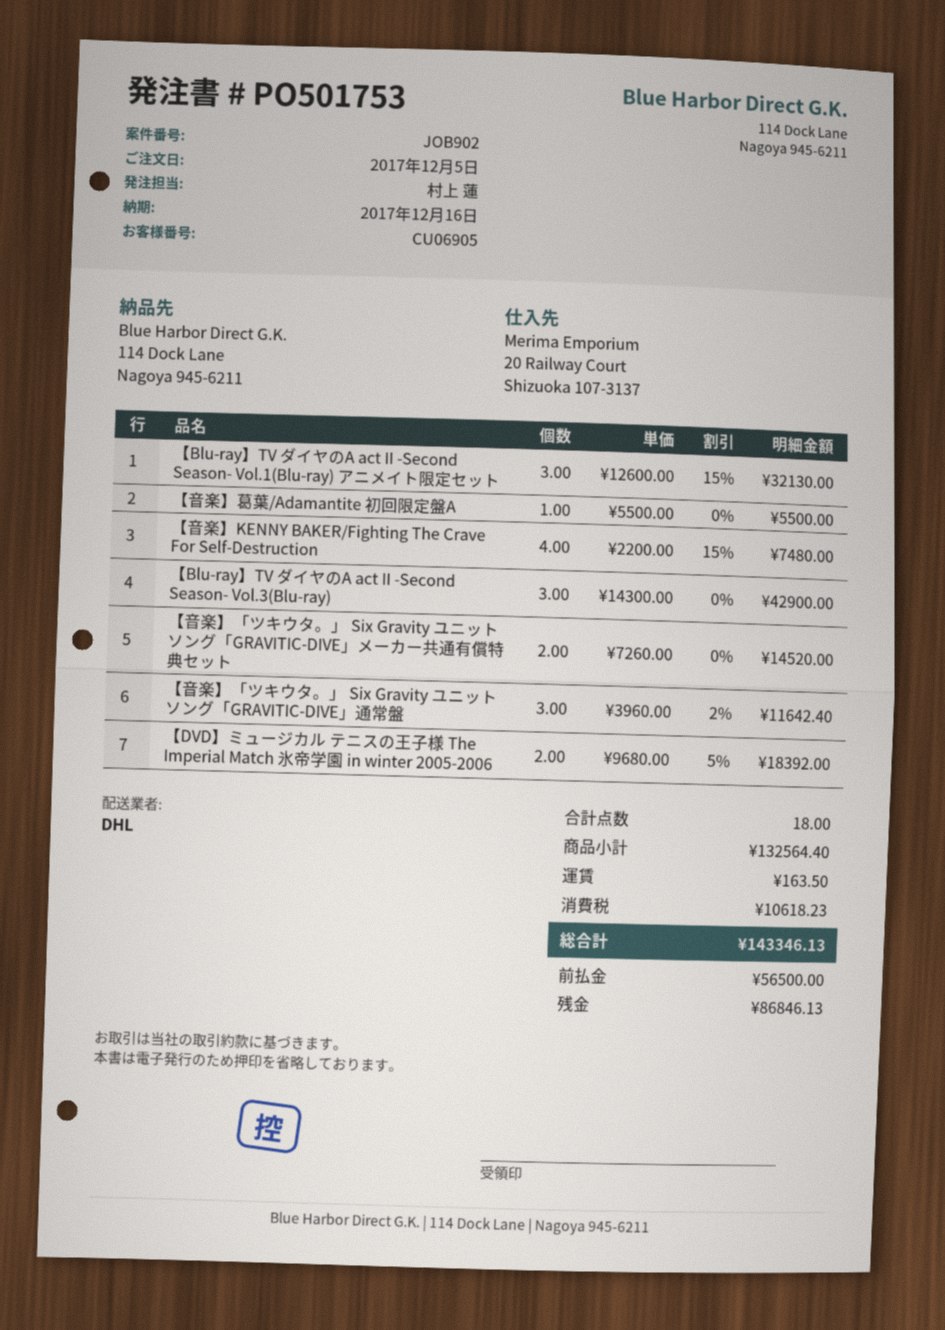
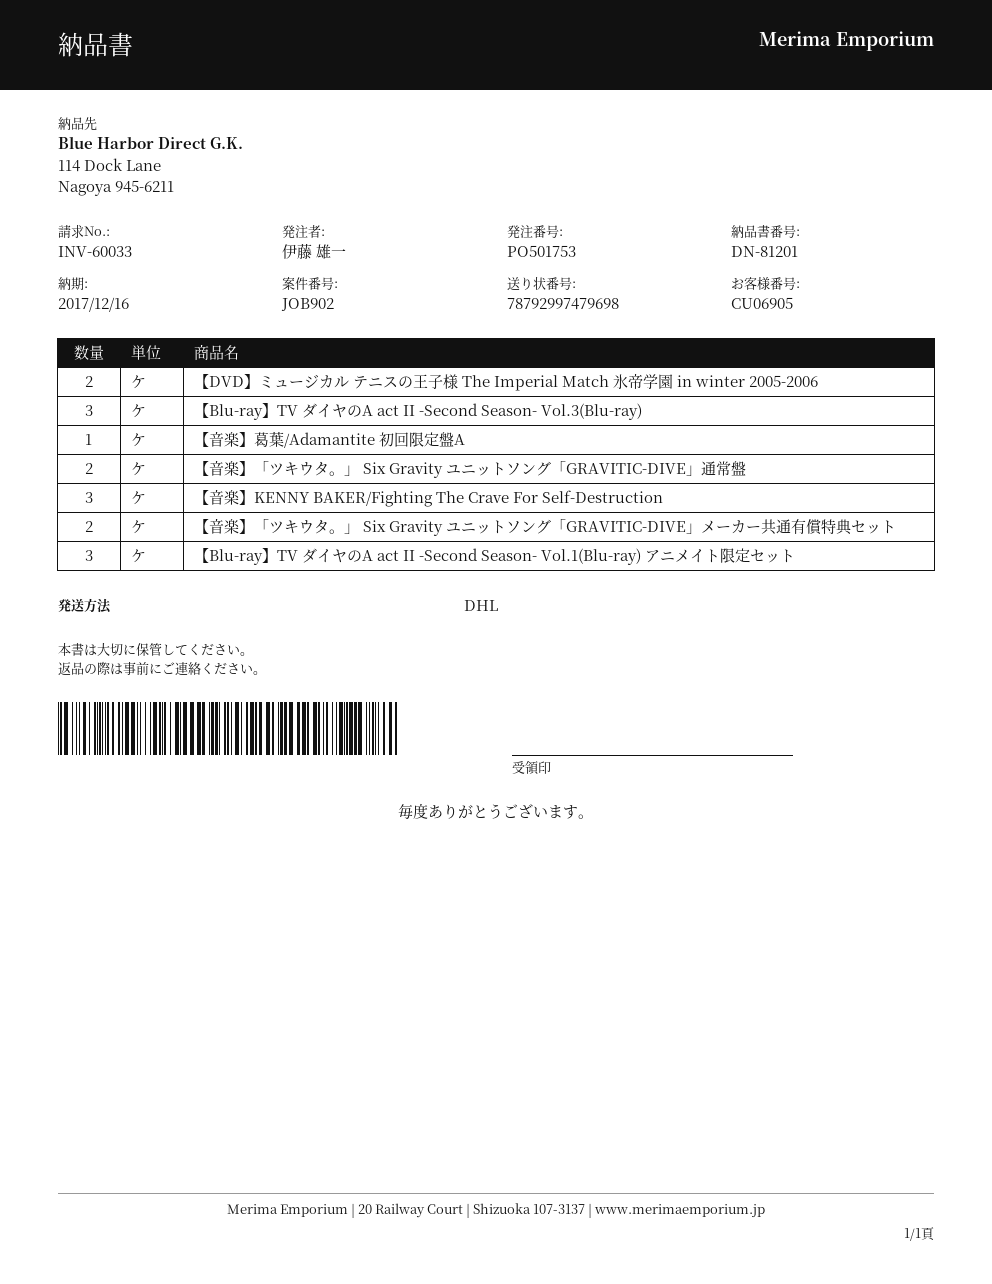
ordered by: 村上 蓮 -> 伊藤 雄一
【音楽】KENNY BAKER/Fighting The Crave For Self-Destruction: 4 -> 3
【音楽】「ツキウタ。」 Six Gravity ユニットソング「GRAVITIC-DIVE」通常盤: 3 -> 2

